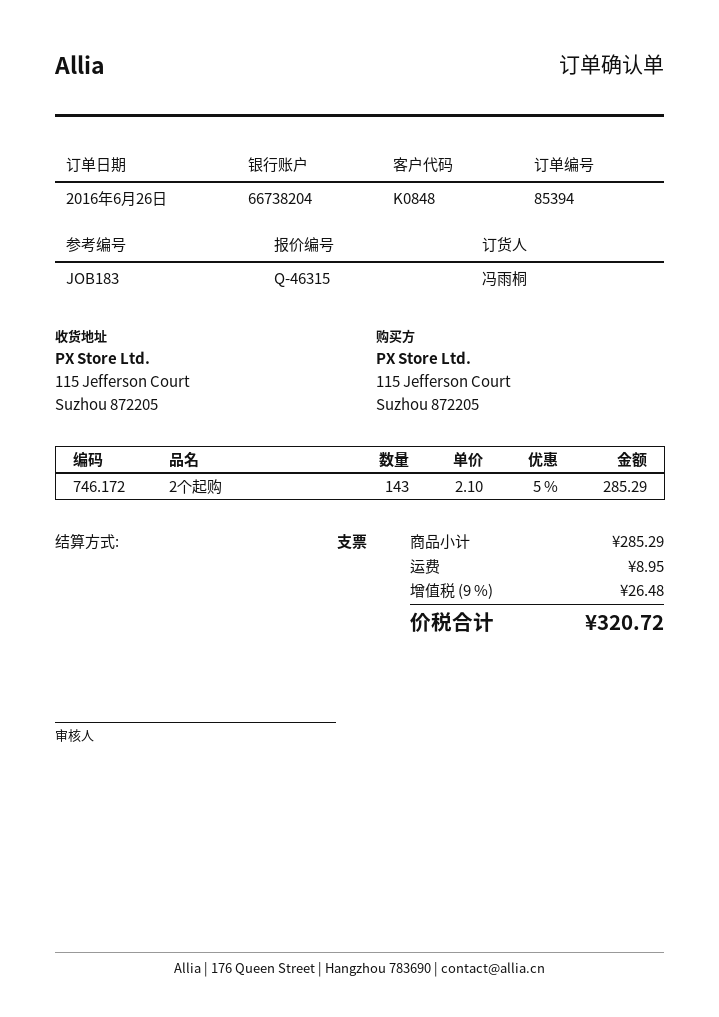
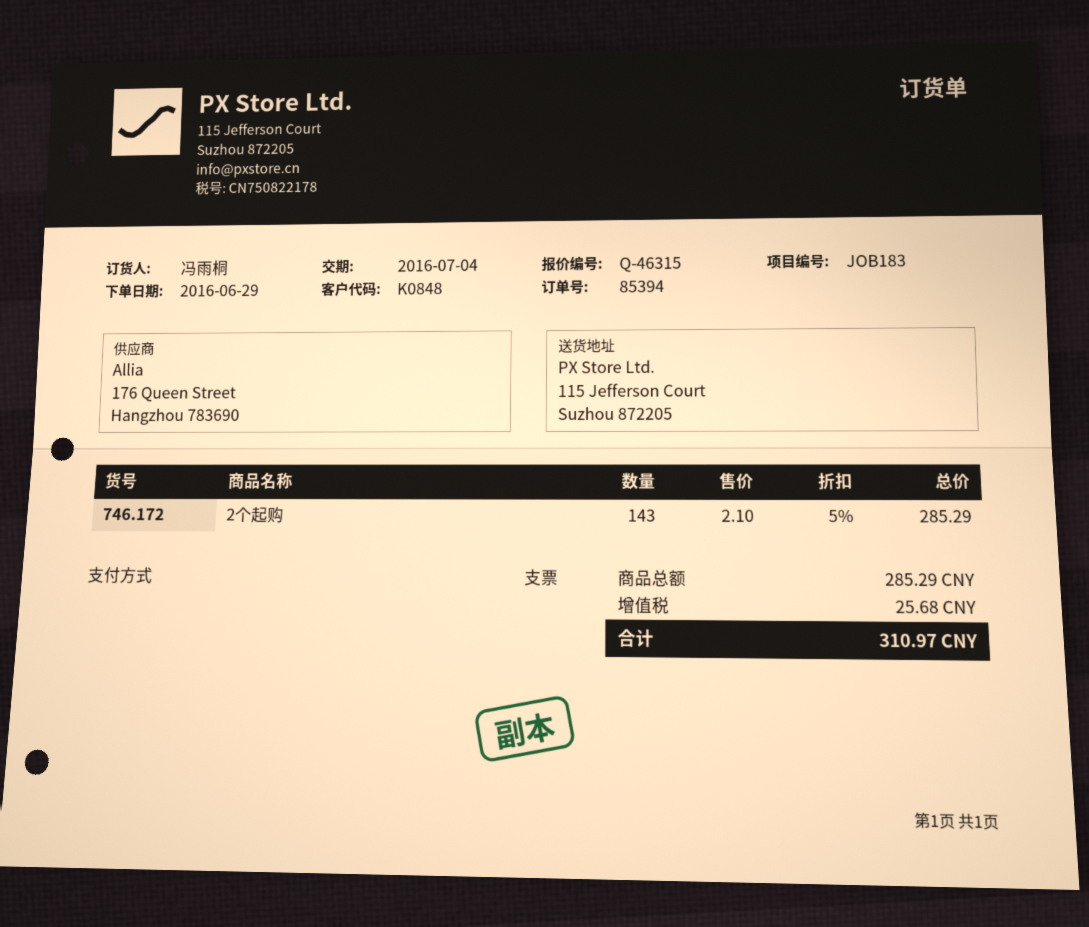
order date: 2016-06-26 -> 2016-06-29
shipping: 8.95 -> none
tax: 26.48 -> 25.68
total: 320.72 -> 310.97

